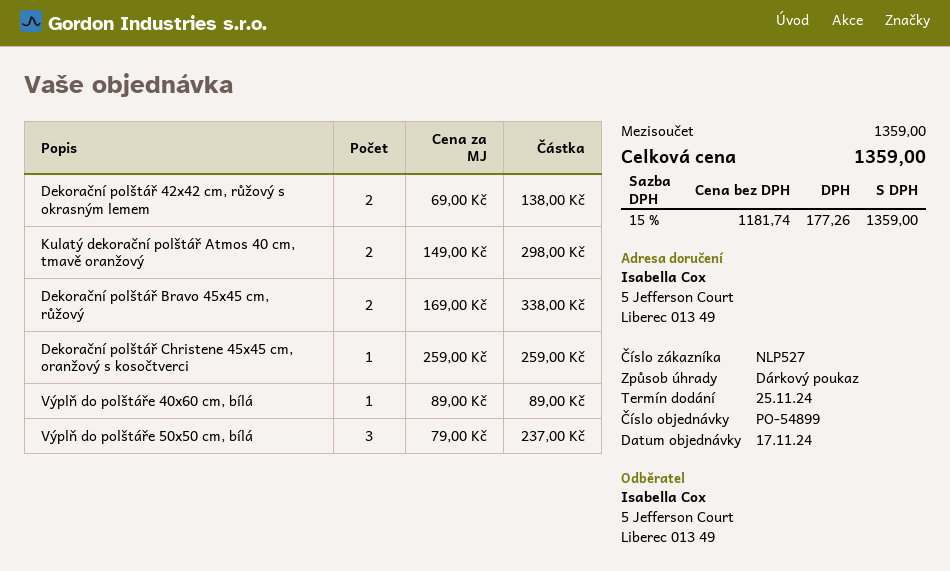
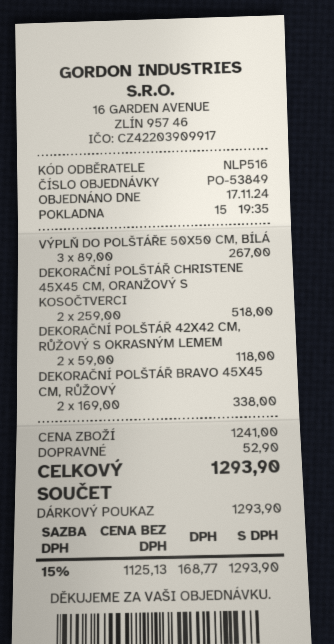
order number: PO-54899 -> PO-53849
customer number: NLP527 -> NLP516
Dekorační polštář 42x42 cm, růžový s okrasným lemem: 2 x 69.00 = 138.00 -> 2 x 59.00 = 118.00
Kulatý dekorační polštář Atmos 40 cm, tmavě oranžový: 2 x 149.00 = 298.00 -> none
Dekorační polštář Christene 45x45 cm, oranžový s kosočtverci: 1 x 259.00 = 259.00 -> 2 x 259.00 = 518.00
Výplň do polštáře 40x60 cm, bílá: 1 x 89.00 = 89.00 -> none
Výplň do polštáře 50x50 cm, bílá: 3 x 79.00 = 237.00 -> 3 x 89.00 = 267.00
subtotal: 1359.00 -> 1241.00
shipping: none -> 52.90
net: 1181.74 -> 1125.13
tax: 15% = 177.26 -> 15% = 168.77
total: 1359.00 -> 1293.90

